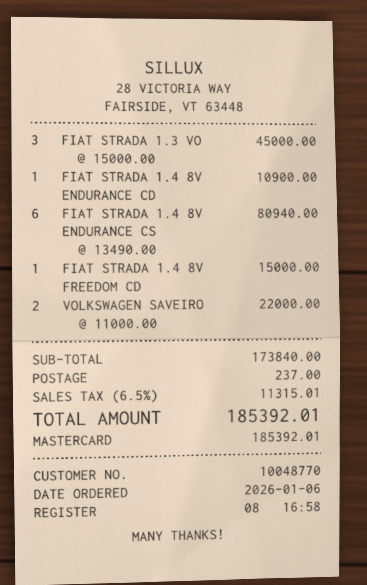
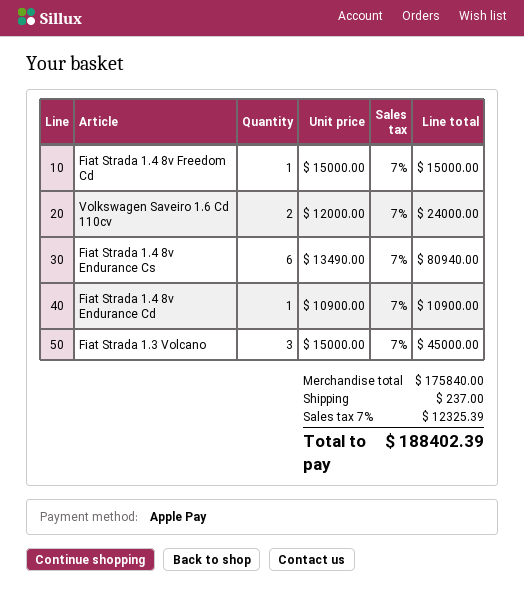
payment method: Mastercard -> Apple Pay
VOLKSWAGEN SAVEIRO: 2 x 11000.00 = 22000.00 -> 2 x 12000.00 = 24000.00
subtotal: 173840.00 -> 175840.00
tax: 6.5% = 11315.01 -> 7% = 12325.39
total: 185392.01 -> 188402.39

